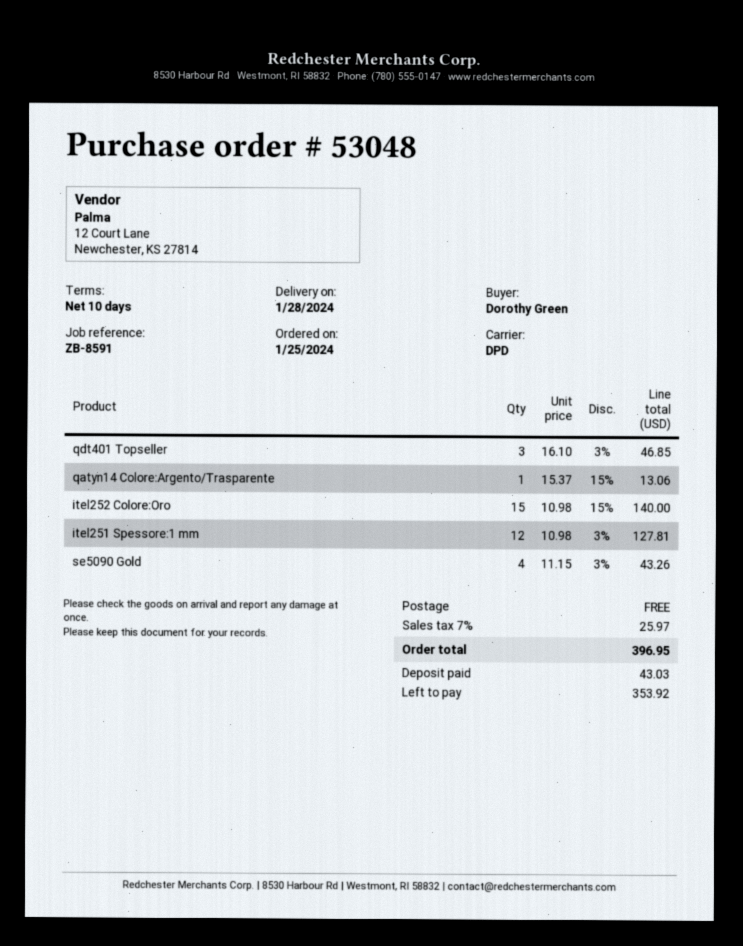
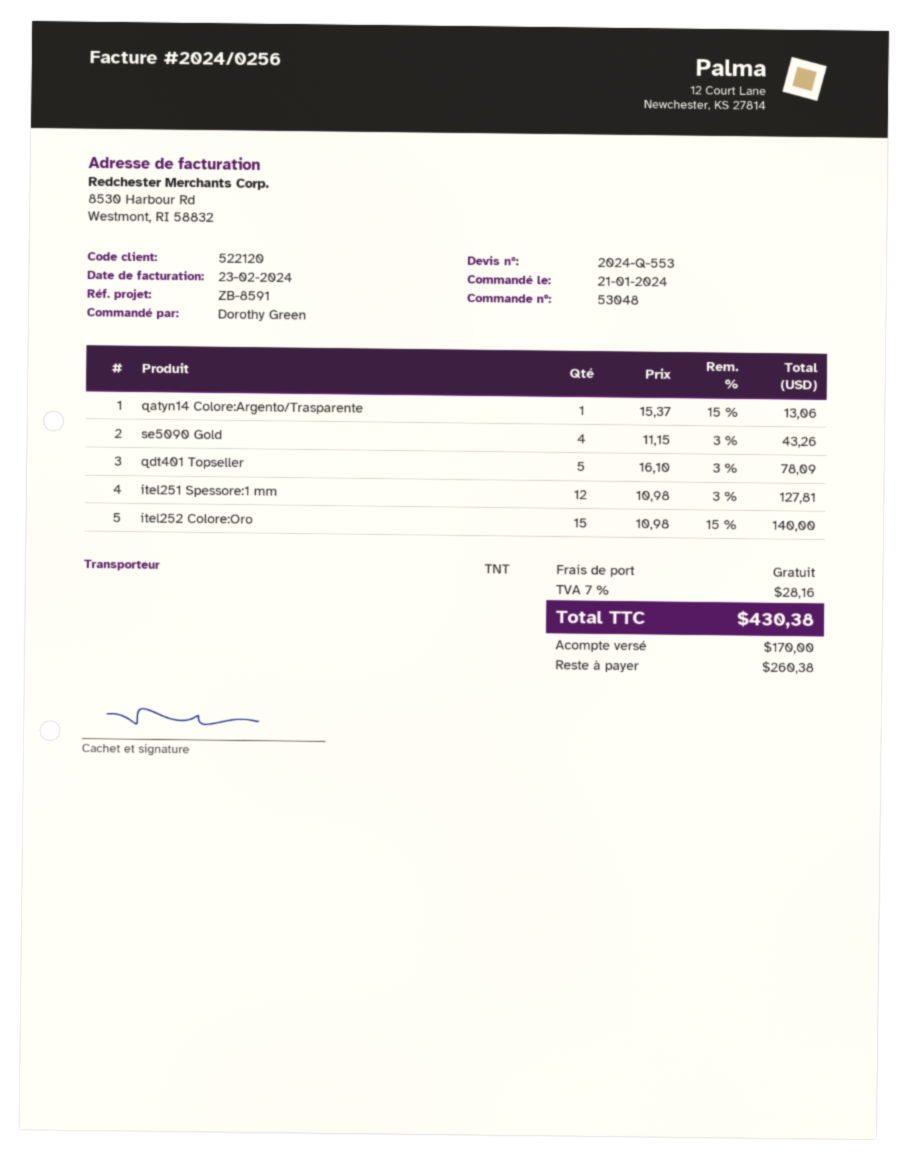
order date: 2024-01-25 -> 2024-01-21
shipping method: DPD -> TNT
qdt401 Topseller: 3 x 16.10 - 3% = 46.85 -> 5 x 16.10 - 3% = 78.09
tax: 7% = 25.97 -> 7% = 28.16
total: 396.95 -> 430.38
deposit: 43.03 -> 170.00
balance: 353.92 -> 260.38

